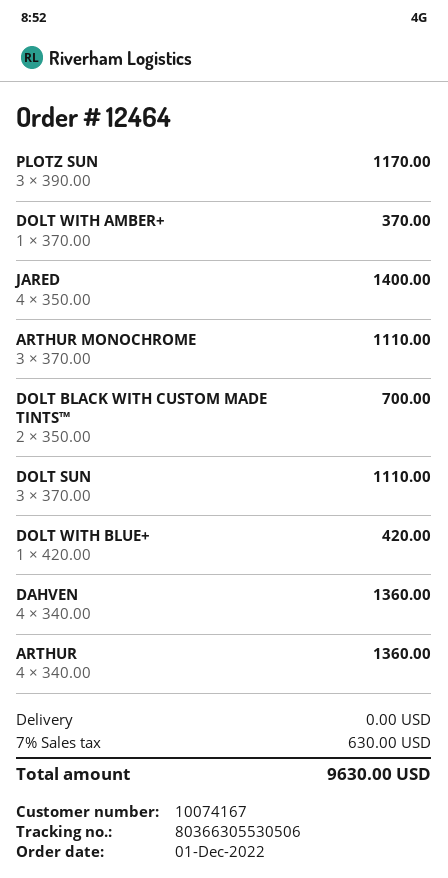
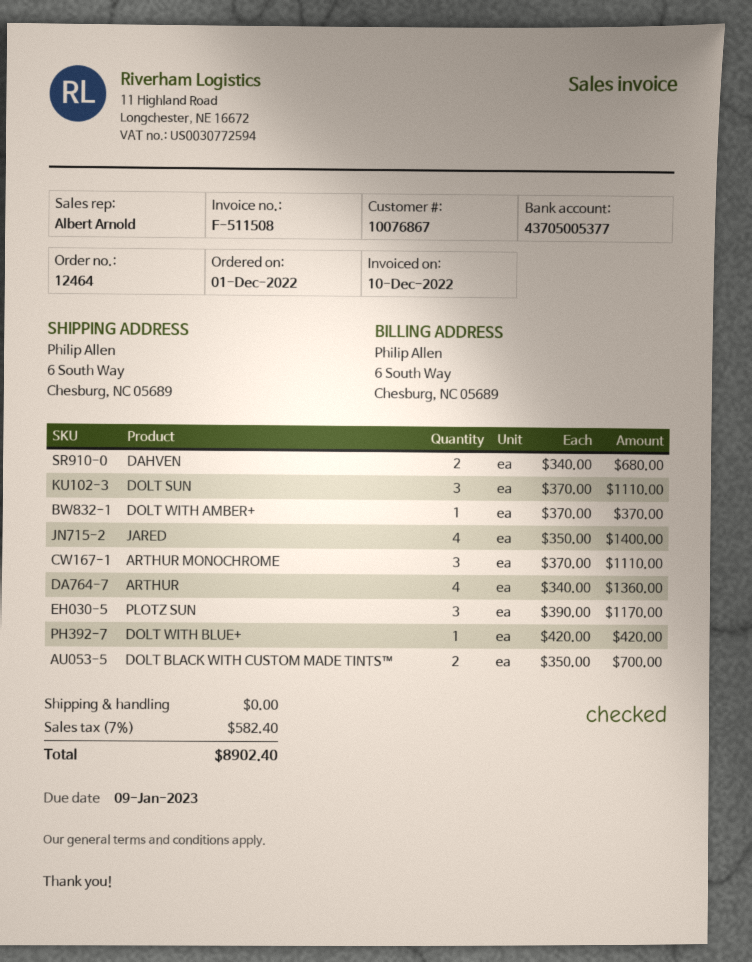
customer number: 10074167 -> 10076867
DAHVEN: 4 x 340.00 = 1360.00 -> 2 x 340.00 = 680.00
tax: 7% = 630.00 -> 7% = 582.40
total: 9630.00 -> 8902.40

